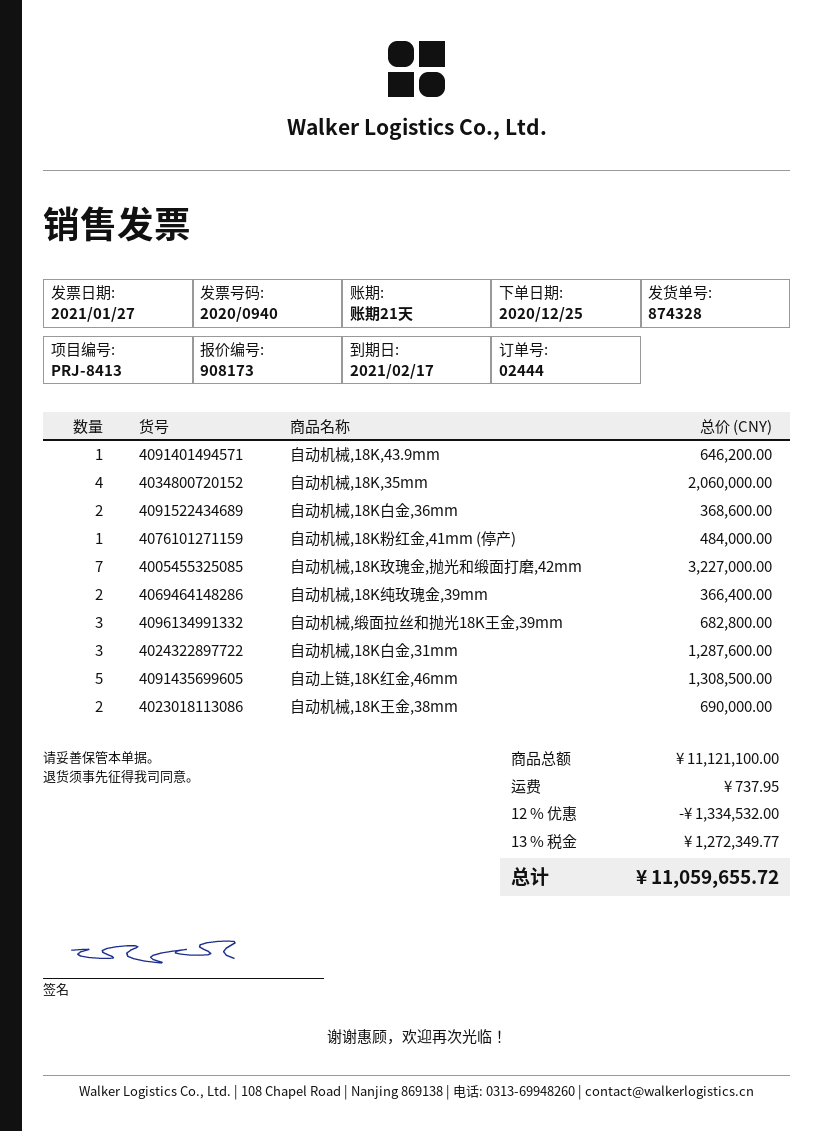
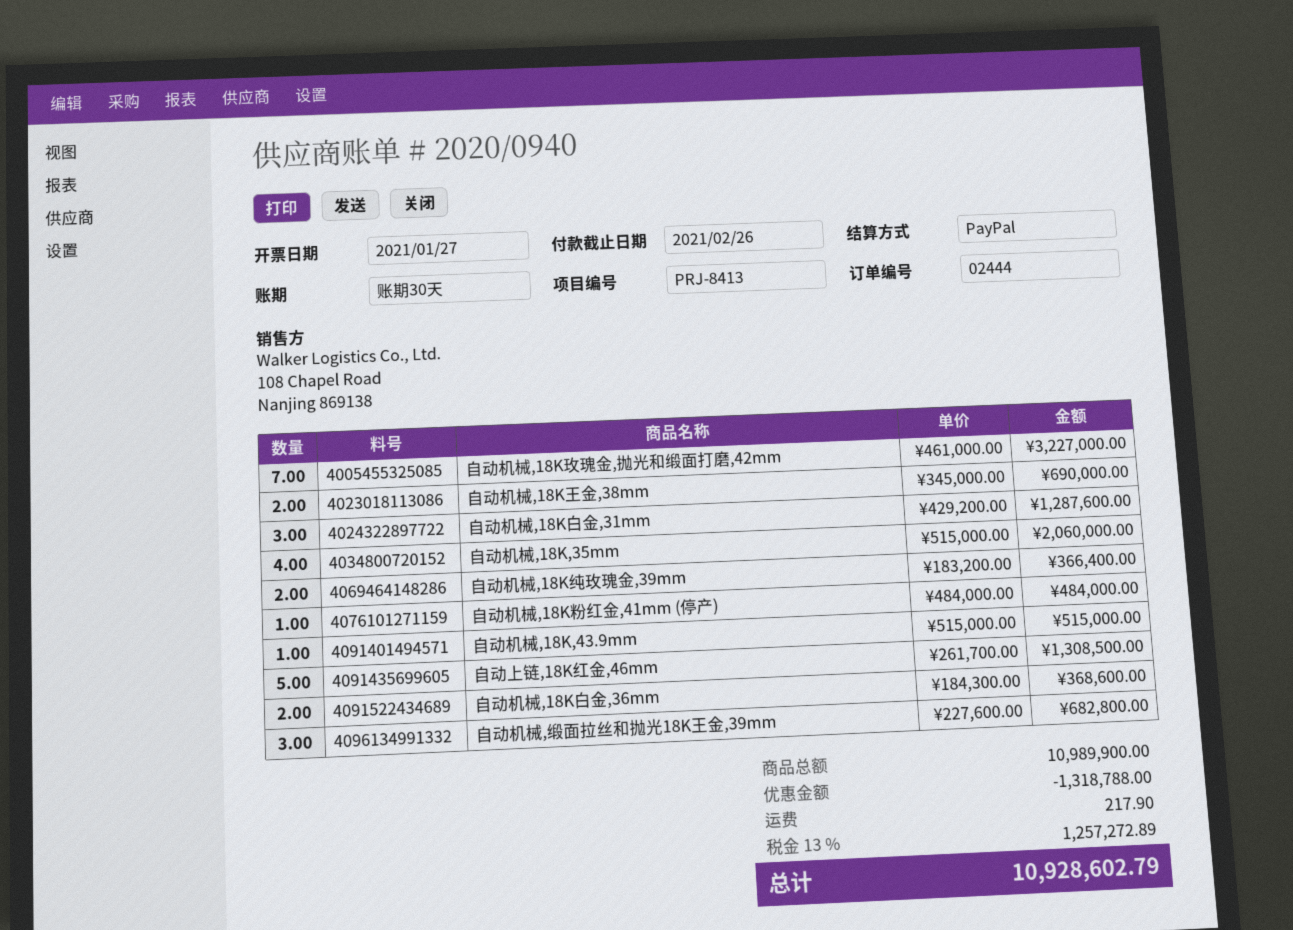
payment terms: 21 days -> 30 days
due date: 2021-02-17 -> 2021-02-26
自动机械,18K,43.9mm: 1 for 646200.00 -> 1 for 515000.00
subtotal: 11121100.00 -> 10989900.00
discount: 1334532.00 -> 1318788.00
shipping: 737.95 -> 217.90
tax: 13% = 1272349.77 -> 13% = 1257272.89
total: 11059655.72 -> 10928602.79

